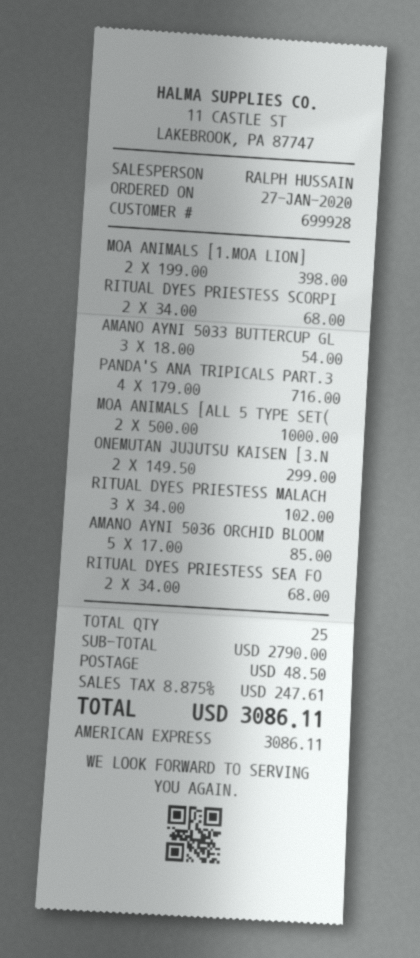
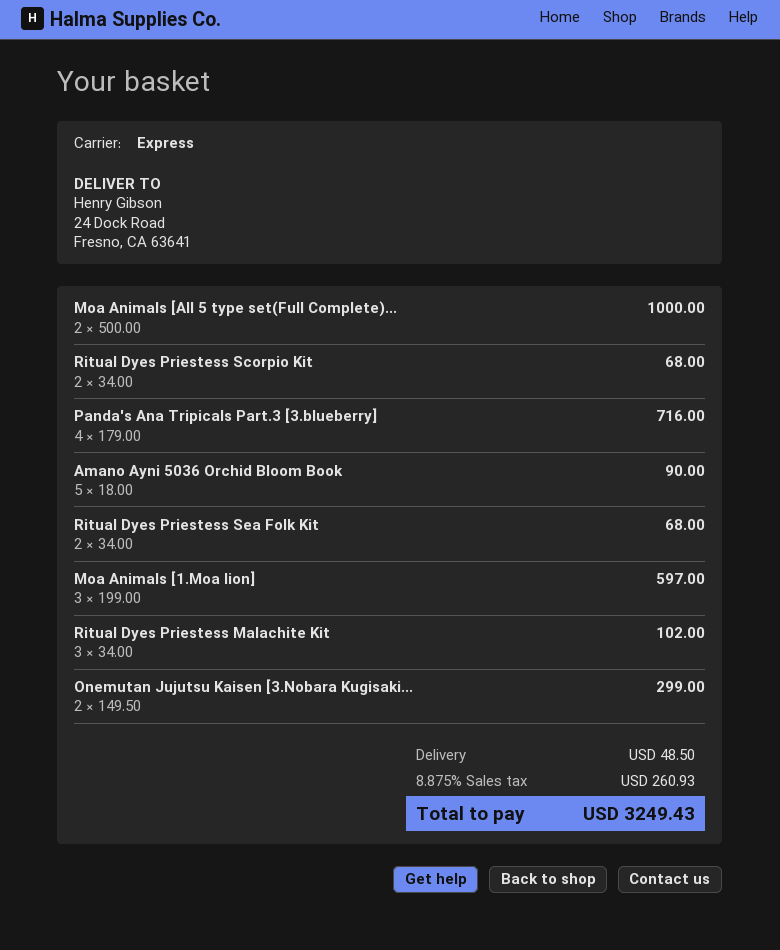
MOA ANIMALS [1.MOA LION]: 2 x 199.00 = 398.00 -> 3 x 199.00 = 597.00
AMANO AYNI 5033 BUTTERCUP GL: 3 x 18.00 = 54.00 -> none
AMANO AYNI 5036 ORCHID BLOOM: 5 x 17.00 = 85.00 -> 5 x 18.00 = 90.00
tax: 8.875% = 247.61 -> 8.875% = 260.93
total: 3086.11 -> 3249.43

